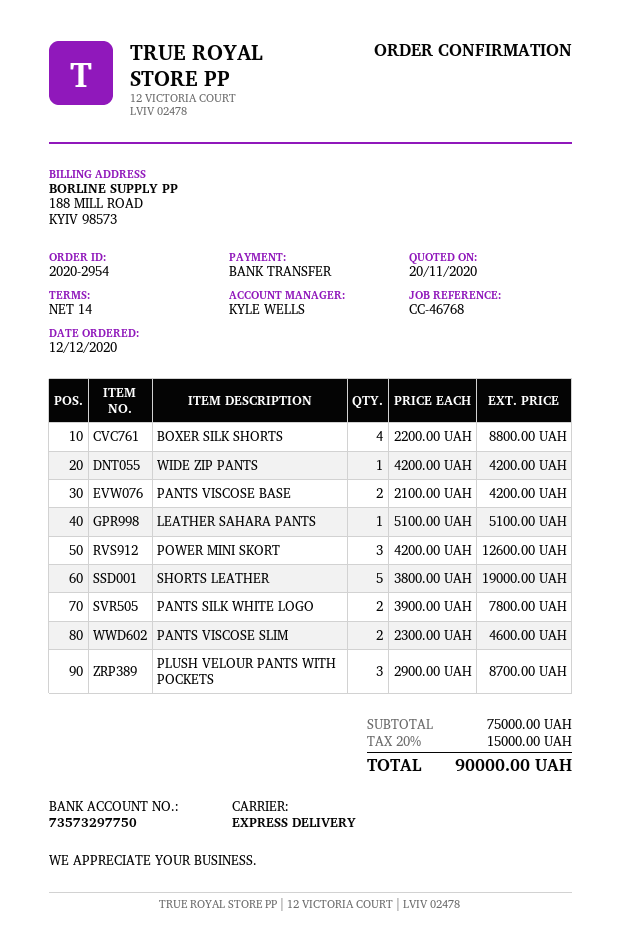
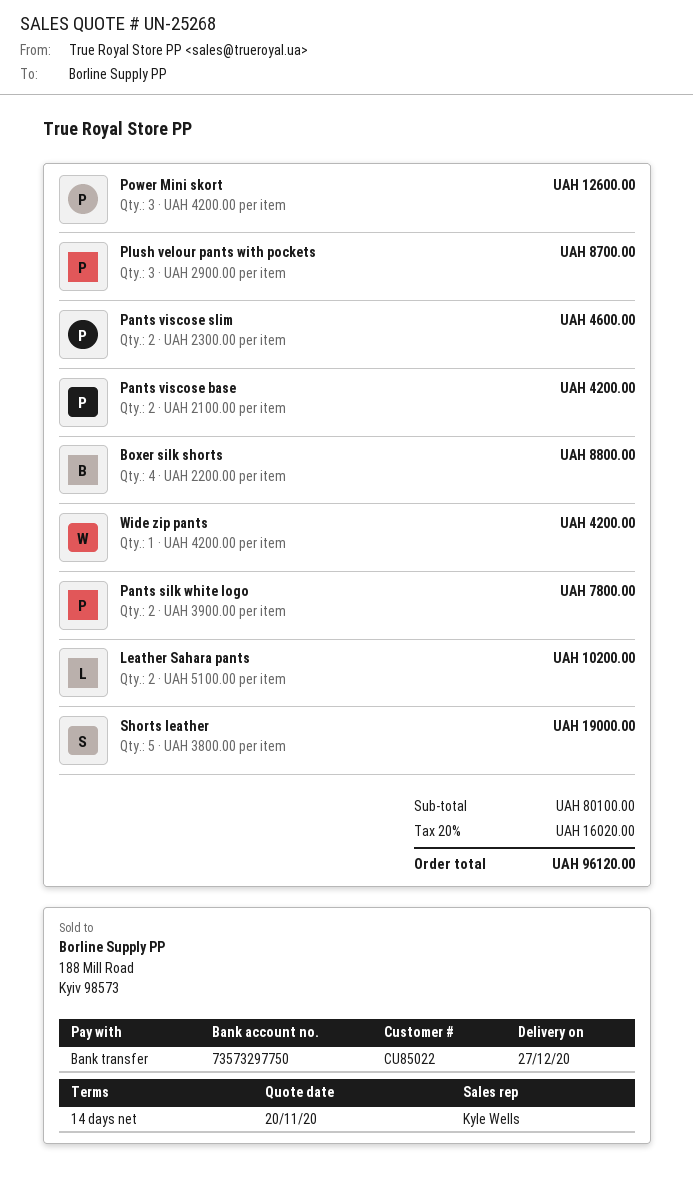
LEATHER SAHARA PANTS: 1 x 5100.00 = 5100.00 -> 2 x 5100.00 = 10200.00
subtotal: 75000.00 -> 80100.00
tax: 20% = 15000.00 -> 20% = 16020.00
total: 90000.00 -> 96120.00

